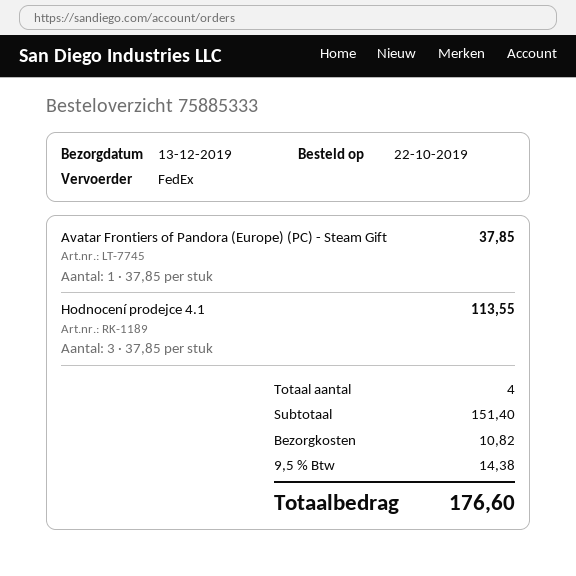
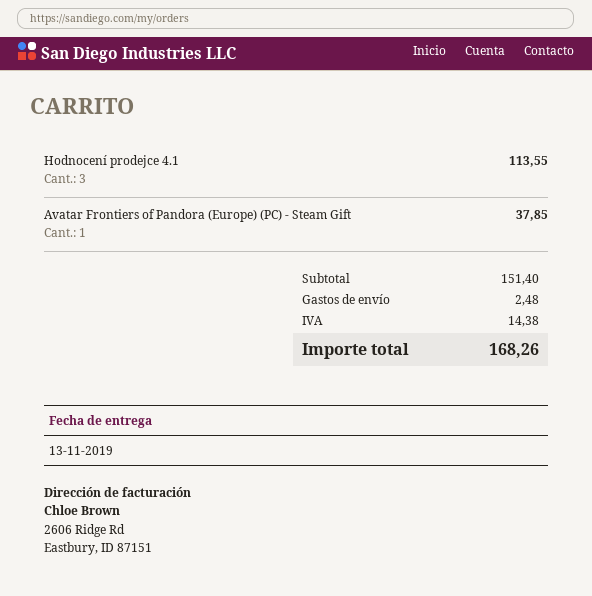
delivery date: 2019-12-13 -> 2019-11-13
shipping: 10.82 -> 2.48
total: 176.60 -> 168.26

